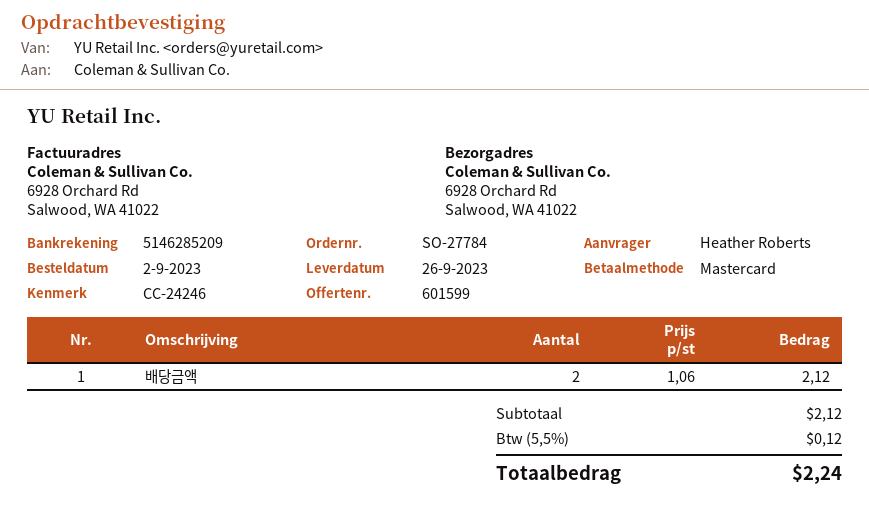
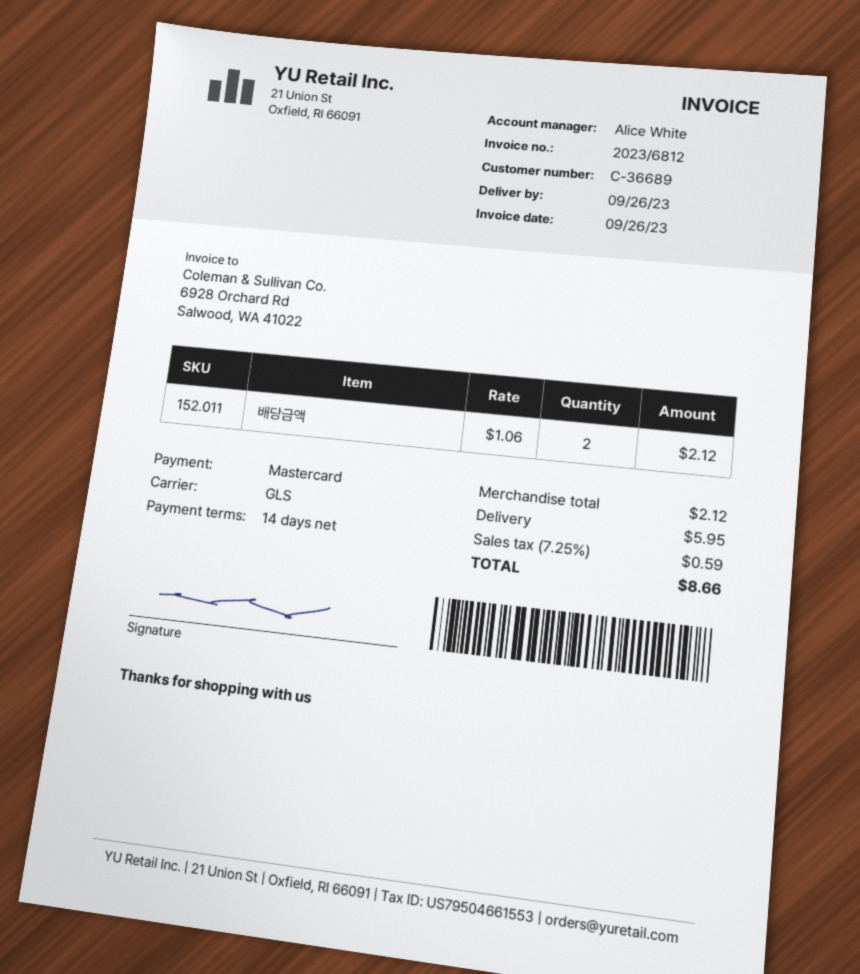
shipping: none -> 5.95
tax: 5.5% = 0.12 -> 7.25% = 0.59
total: 2.24 -> 8.66

